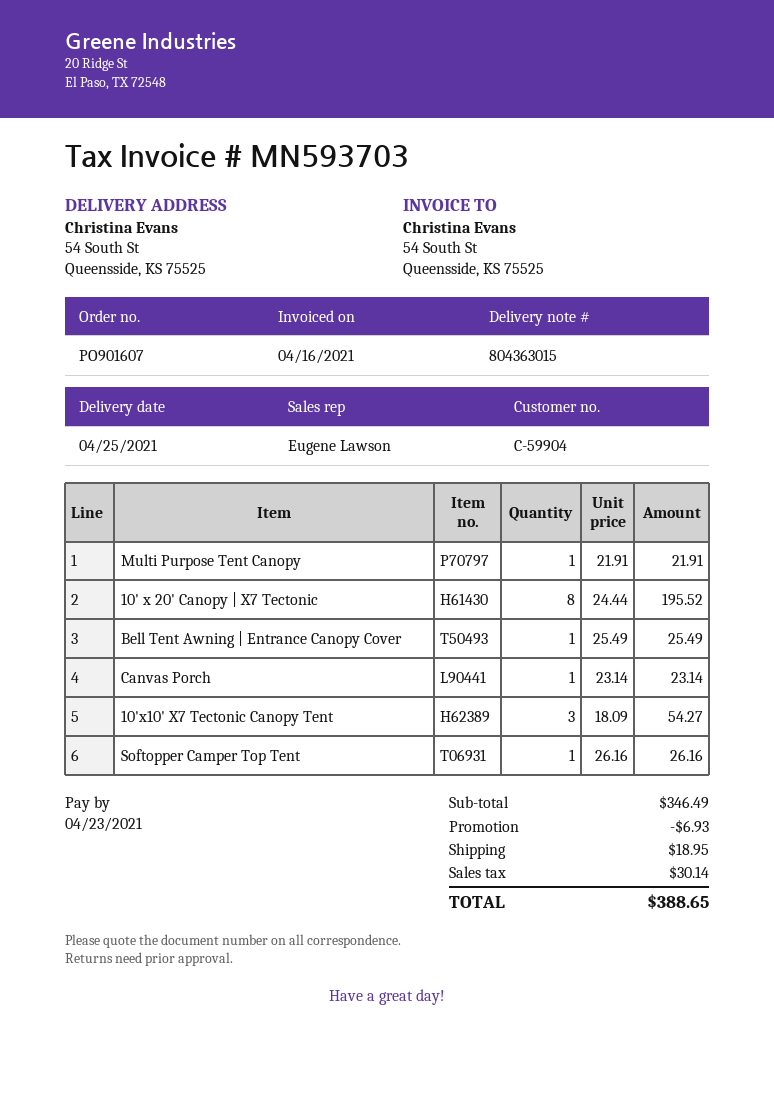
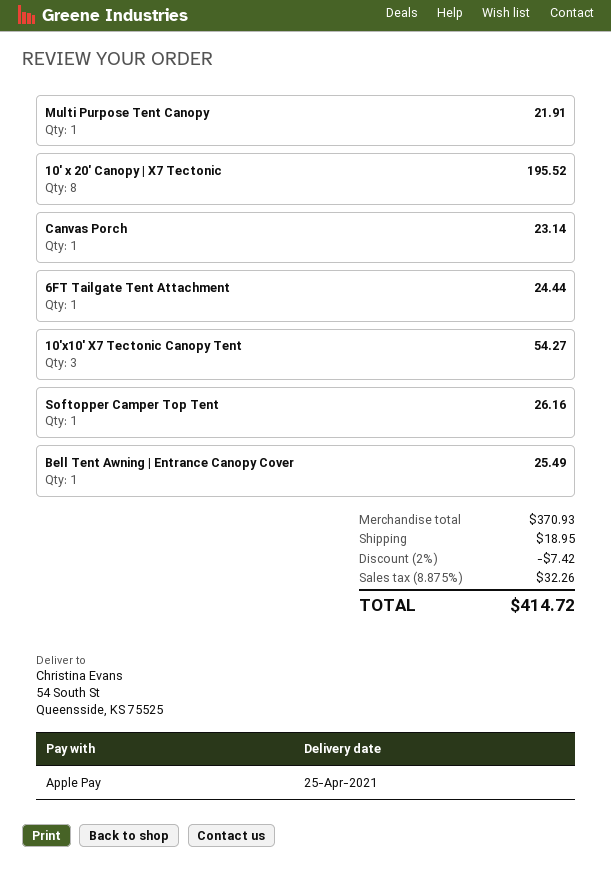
6FT Tailgate Tent Attachment: none -> 1 for 24.44
subtotal: 346.49 -> 370.93
discount: 6.93 -> 7.42
tax: 30.14 -> 32.26
total: 388.65 -> 414.72

